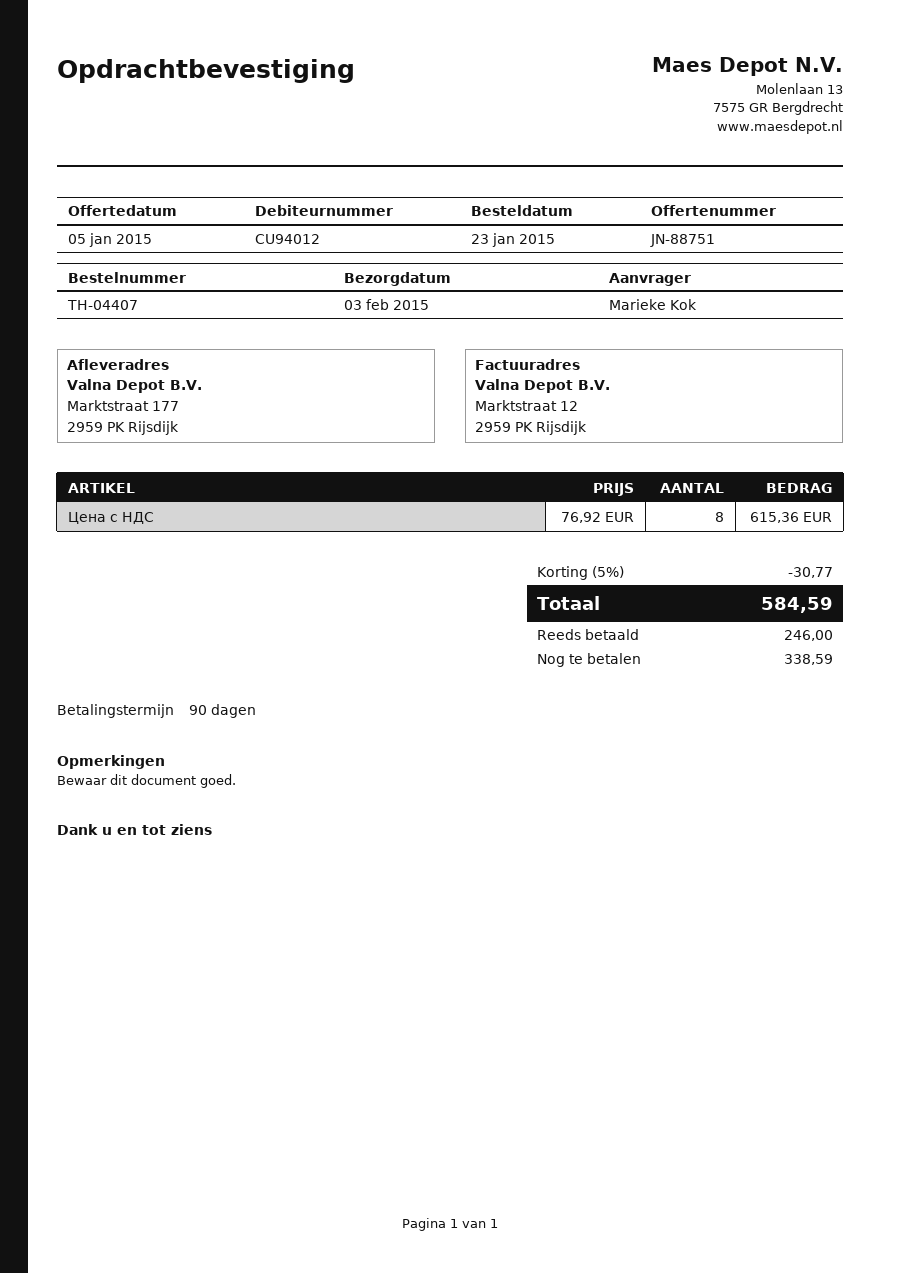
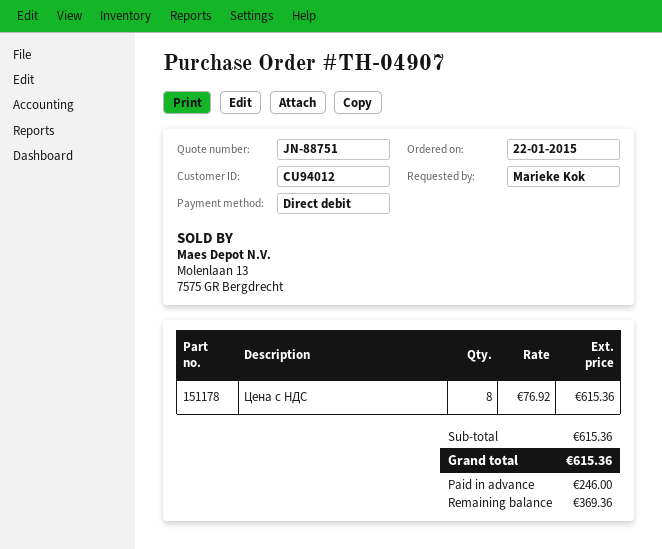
order number: TH-04407 -> TH-04907
order date: 2015-01-23 -> 2015-01-22
discount: 5% = 30.77 -> none
total: 584.59 -> 615.36
balance: 338.59 -> 369.36

